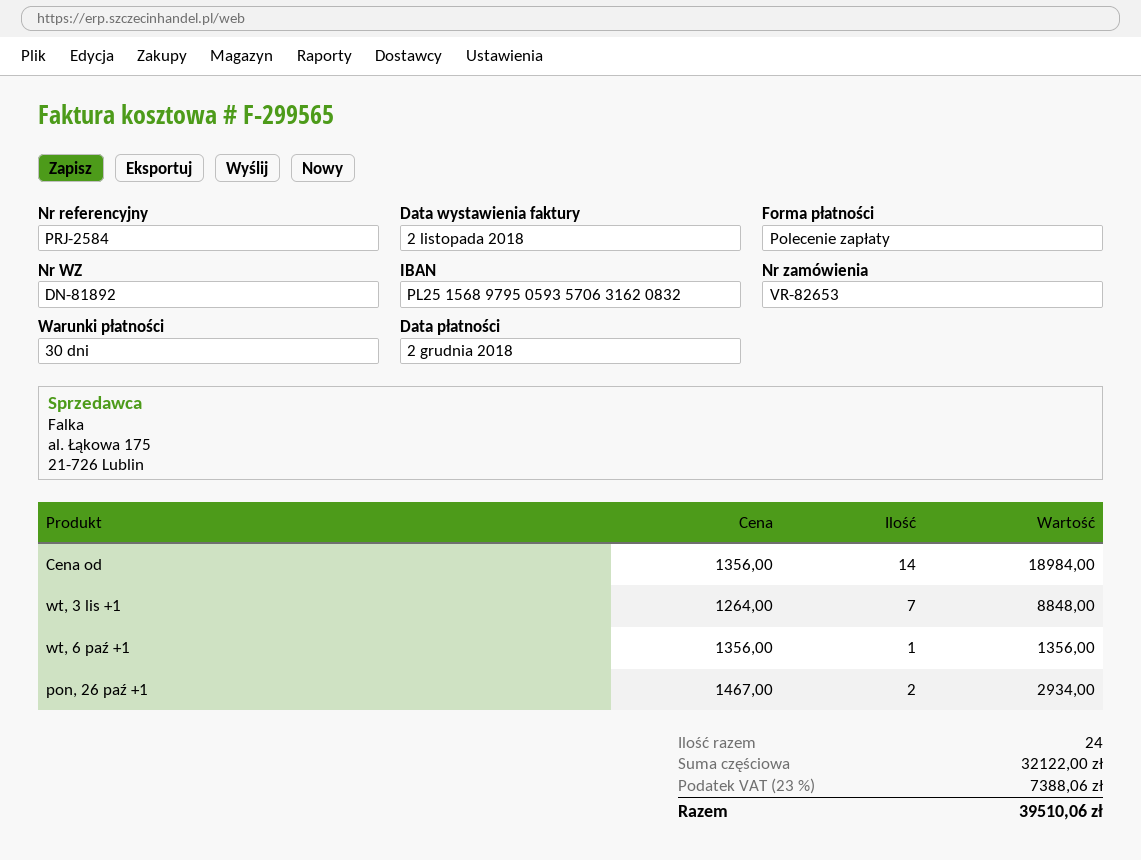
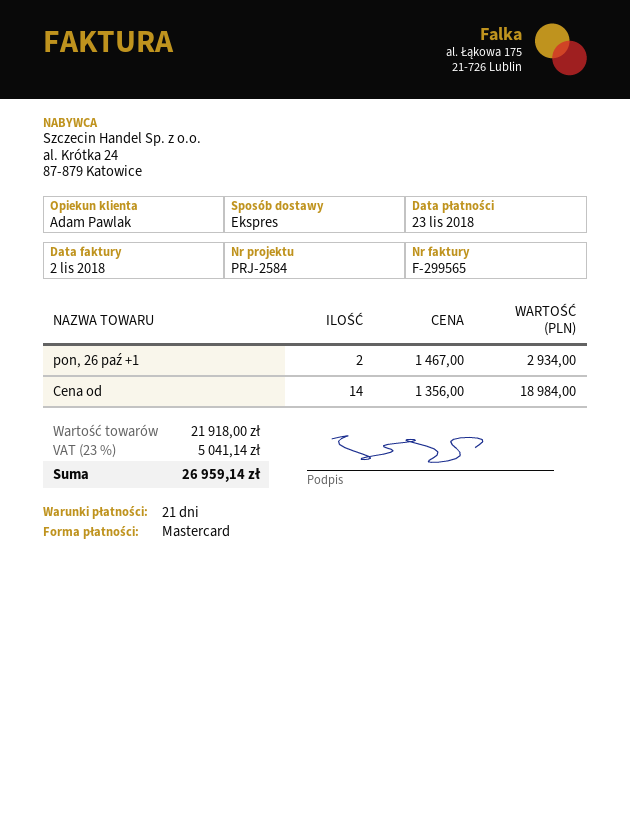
payment terms: 30 days -> 21 days
due date: 2018-12-02 -> 2018-11-23
payment method: direct debit -> Mastercard
wt, 3 lis +1: 7 x 1264.00 = 8848.00 -> none
wt, 6 paź +1: 1 x 1356.00 = 1356.00 -> none
subtotal: 32122.00 -> 21918.00
tax: 23% = 7388.06 -> 23% = 5041.14
total: 39510.06 -> 26959.14

